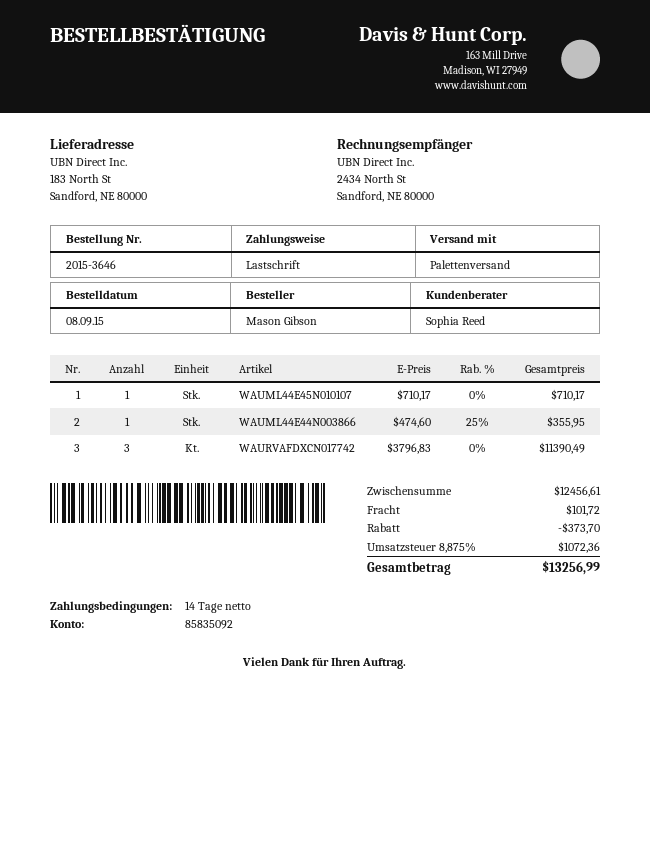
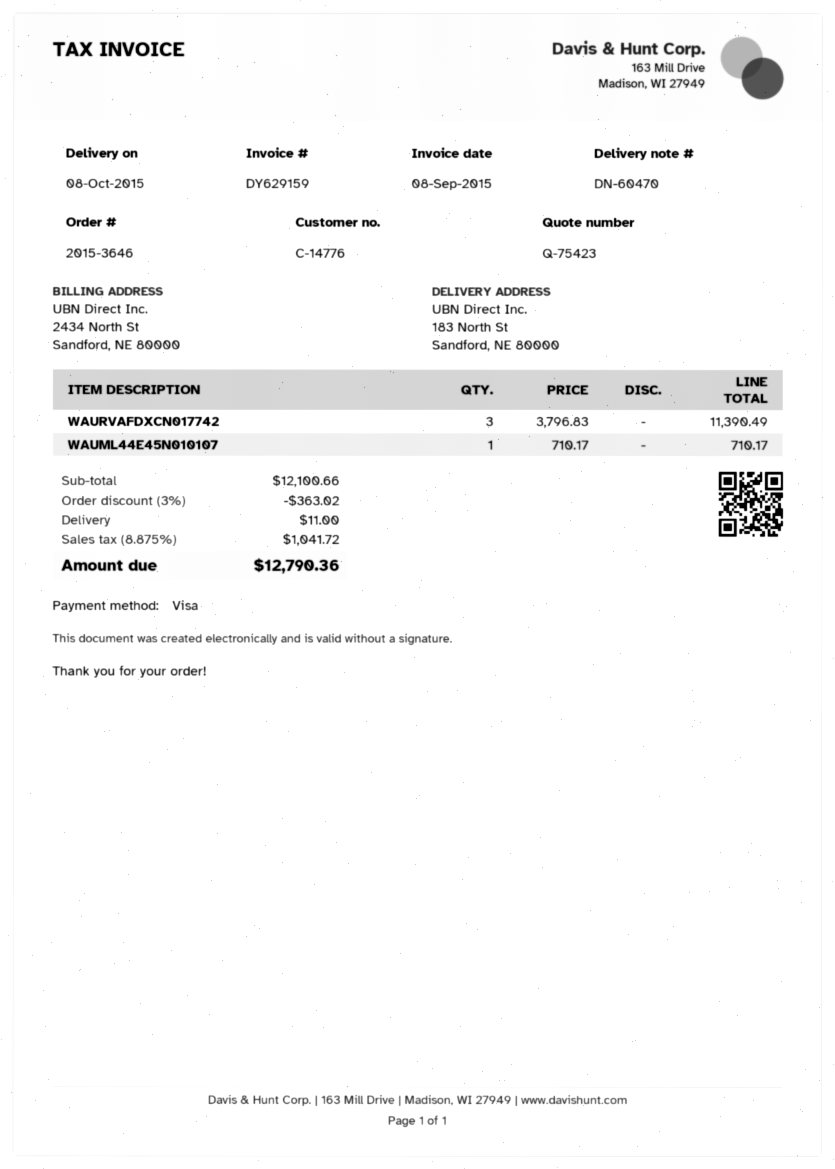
payment method: direct debit -> Visa
WAUML44E44N003866: 1 x 474.60 - 25% = 355.95 -> none
subtotal: 12456.61 -> 12100.66
discount: 373.70 -> 363.02
shipping: 101.72 -> 11.00
tax: 8.875% = 1072.36 -> 8.875% = 1041.72
total: 13256.99 -> 12790.36

